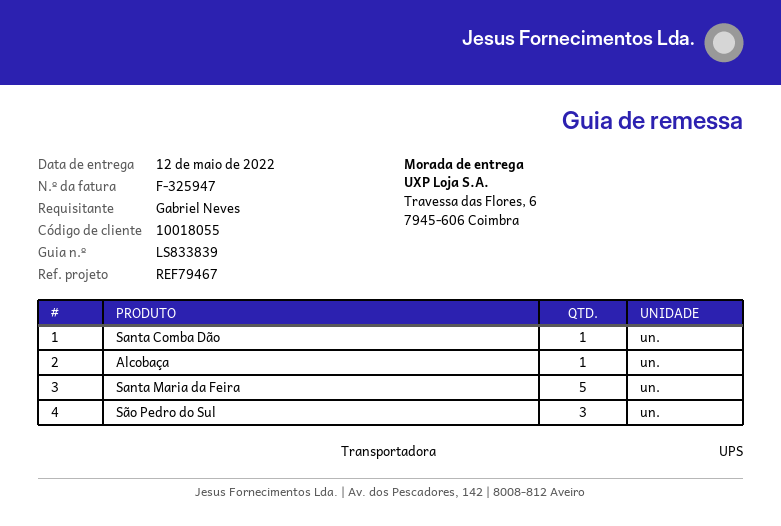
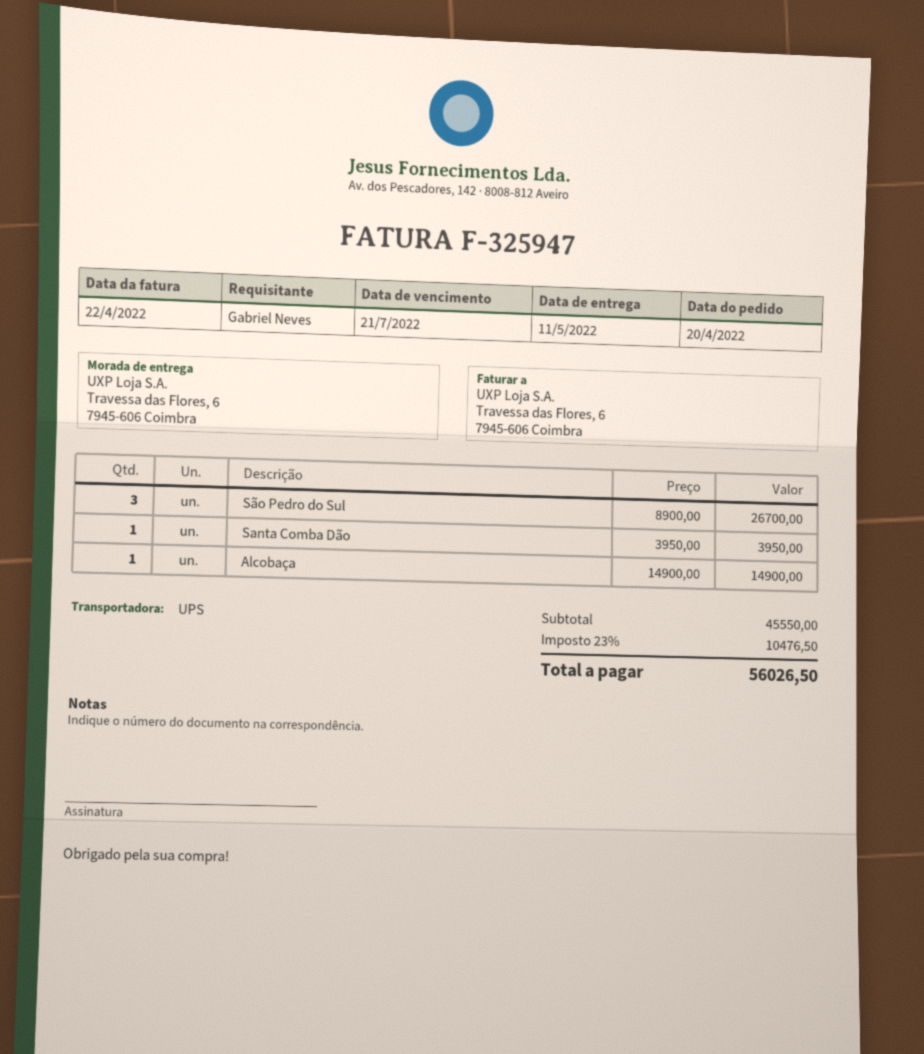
delivery date: 2022-05-12 -> 2022-05-11
Santa Maria da Feira: 5 -> none

